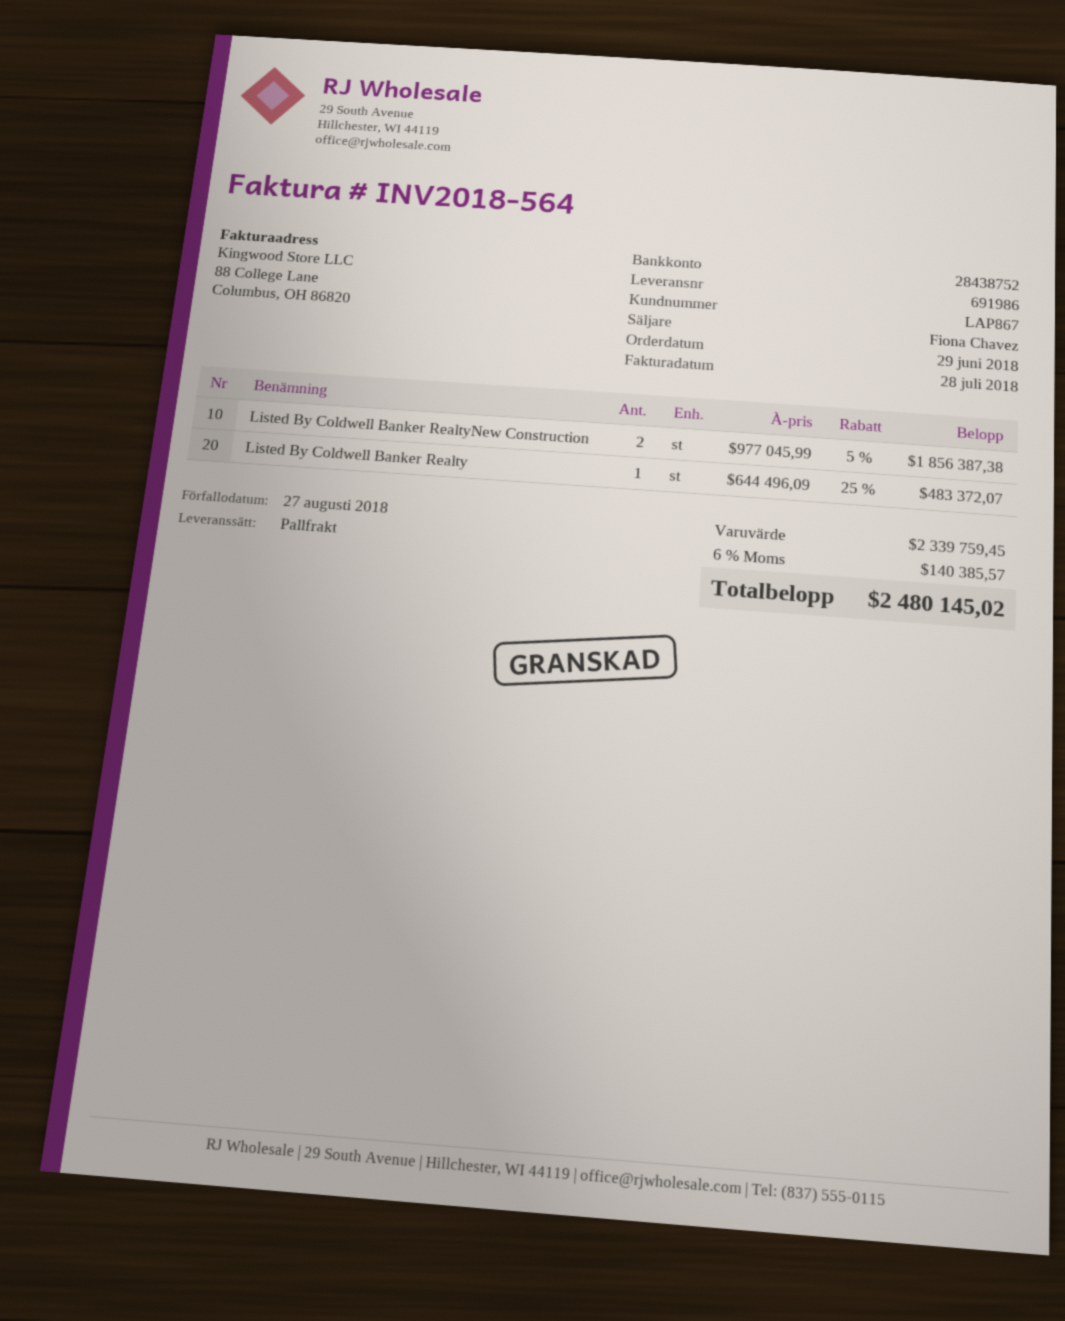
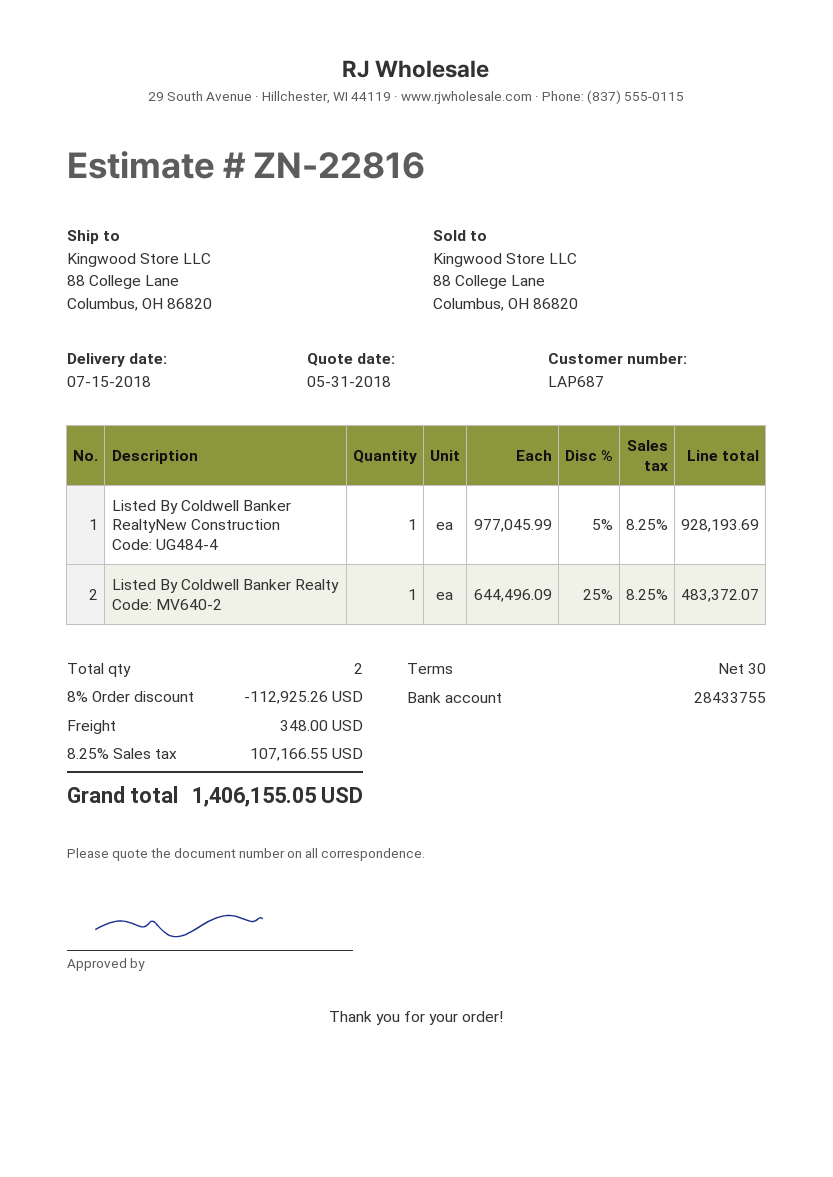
customer number: LAP867 -> LAP687
bank account: 28438752 -> 28433755
Listed By Coldwell Banker RealtyNew Construction: 2 x 977045.99 - 5% = 1856387.38 -> 1 x 977045.99 - 5% = 928193.69
discount: none -> 8% = 112925.26
shipping: none -> 348.00
tax: 6% = 140385.57 -> 8.25% = 107166.55
total: 2480145.02 -> 1406155.05

